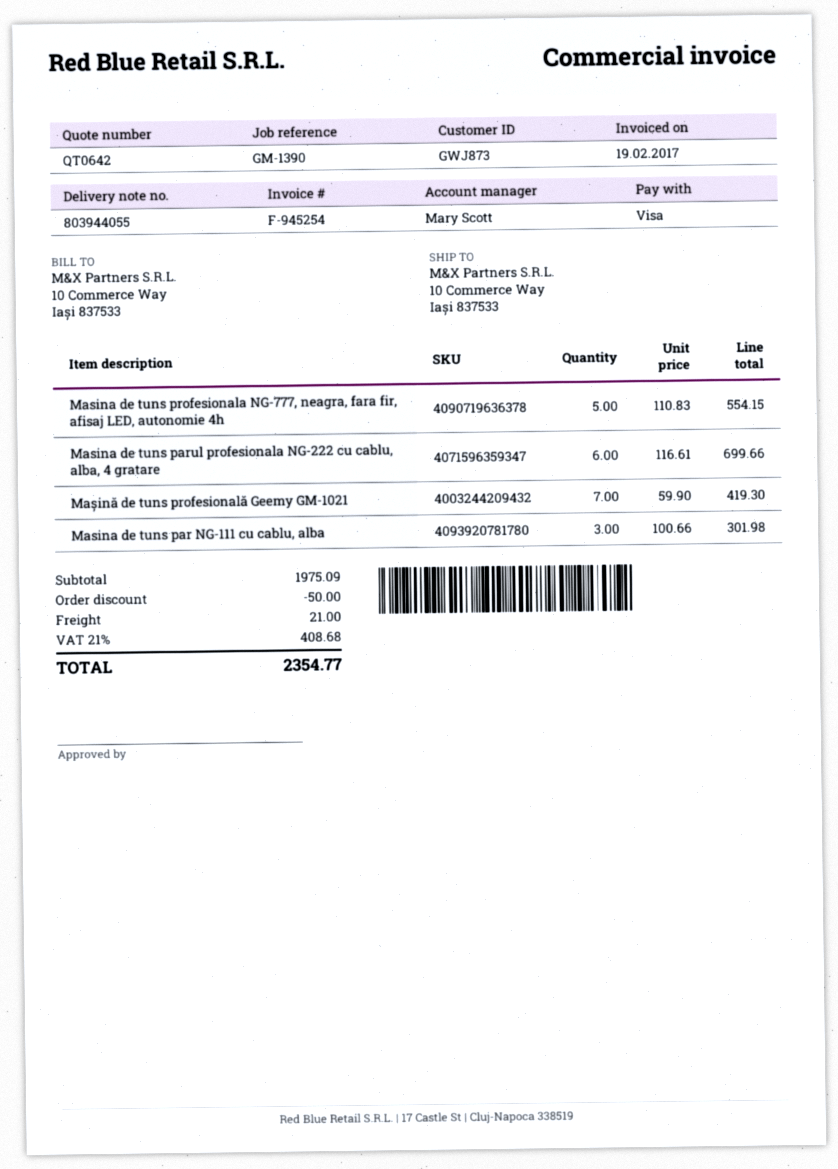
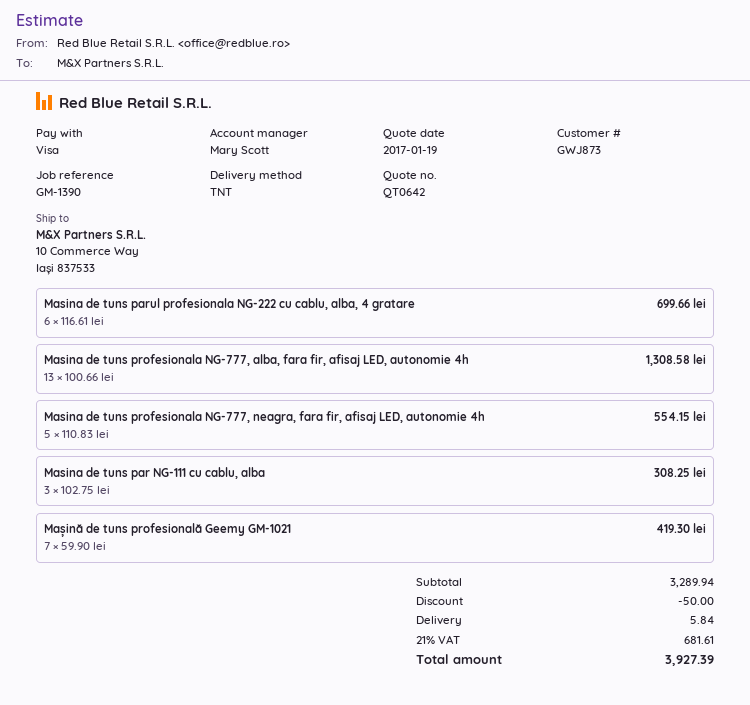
Masina de tuns par NG-111 cu cablu, alba: 3 x 100.66 = 301.98 -> 3 x 102.75 = 308.25
Masina de tuns profesionala NG-777, alba, fara fir, afisaj LED, autonomie 4h: none -> 13 x 100.66 = 1308.58
subtotal: 1975.09 -> 3289.94
shipping: 21.00 -> 5.84
tax: 21% = 408.68 -> 21% = 681.61
total: 2354.77 -> 3927.39

